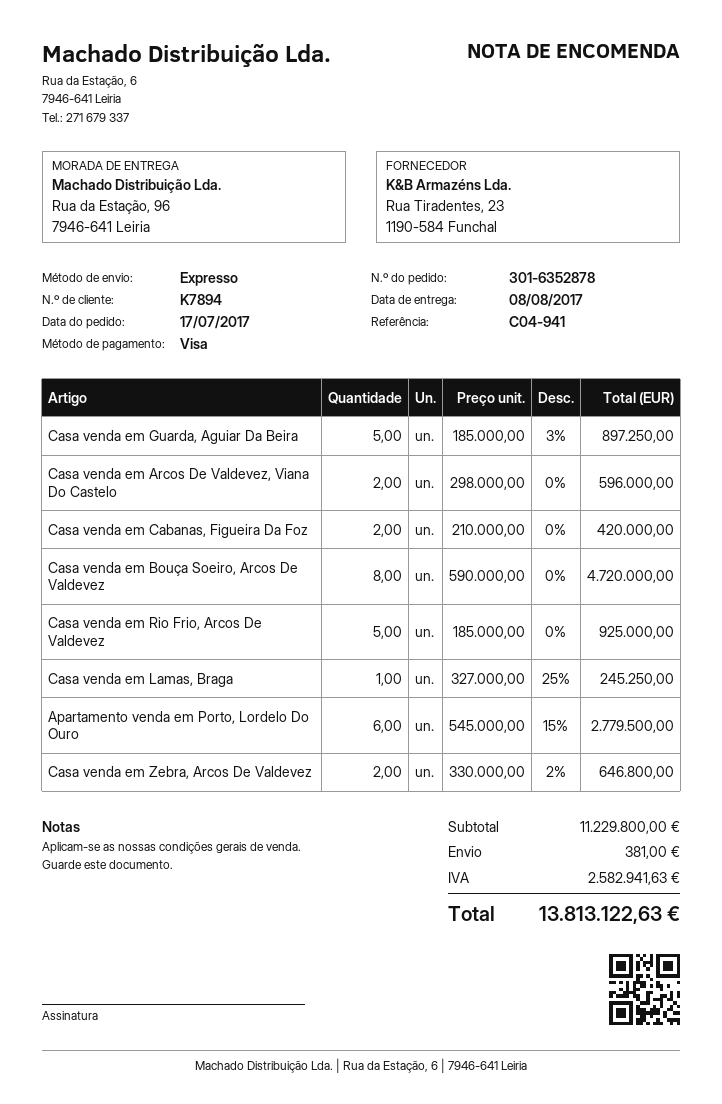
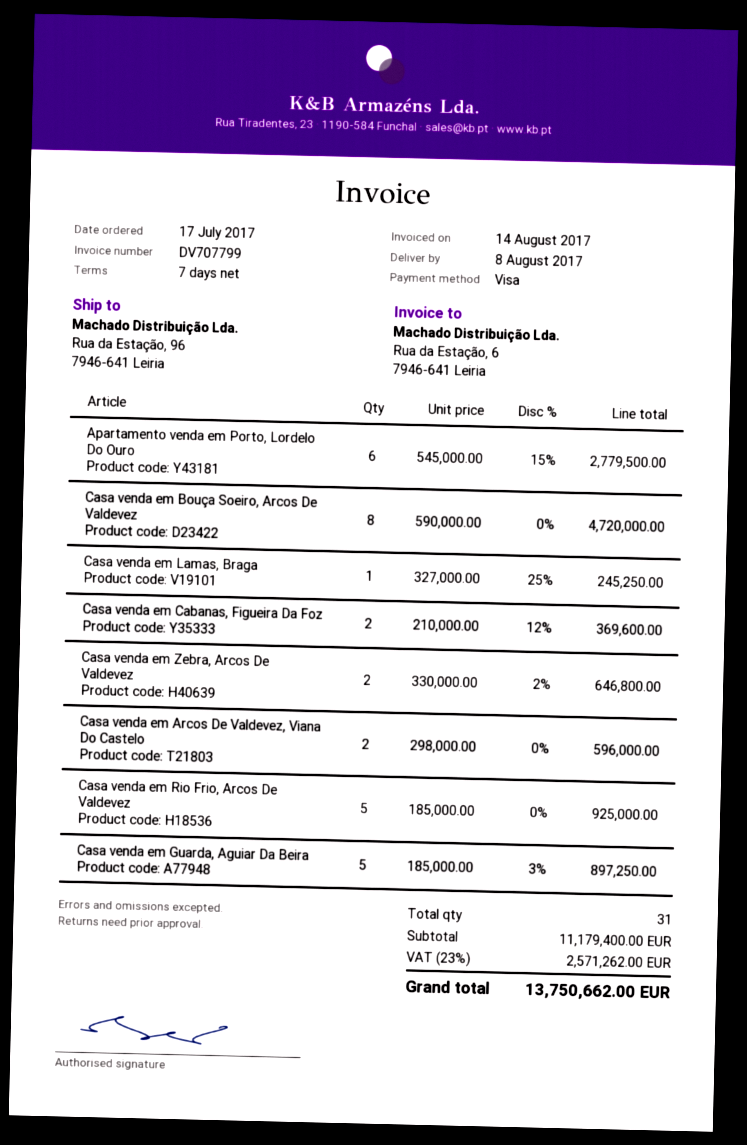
Casa venda em Cabanas, Figueira Da Foz: 2 x 210000.00 = 420000.00 -> 2 x 210000.00 - 12% = 369600.00
subtotal: 11229800.00 -> 11179400.00
shipping: 381.00 -> none
tax: 2582941.63 -> 2571262.00
total: 13813122.63 -> 13750662.00

